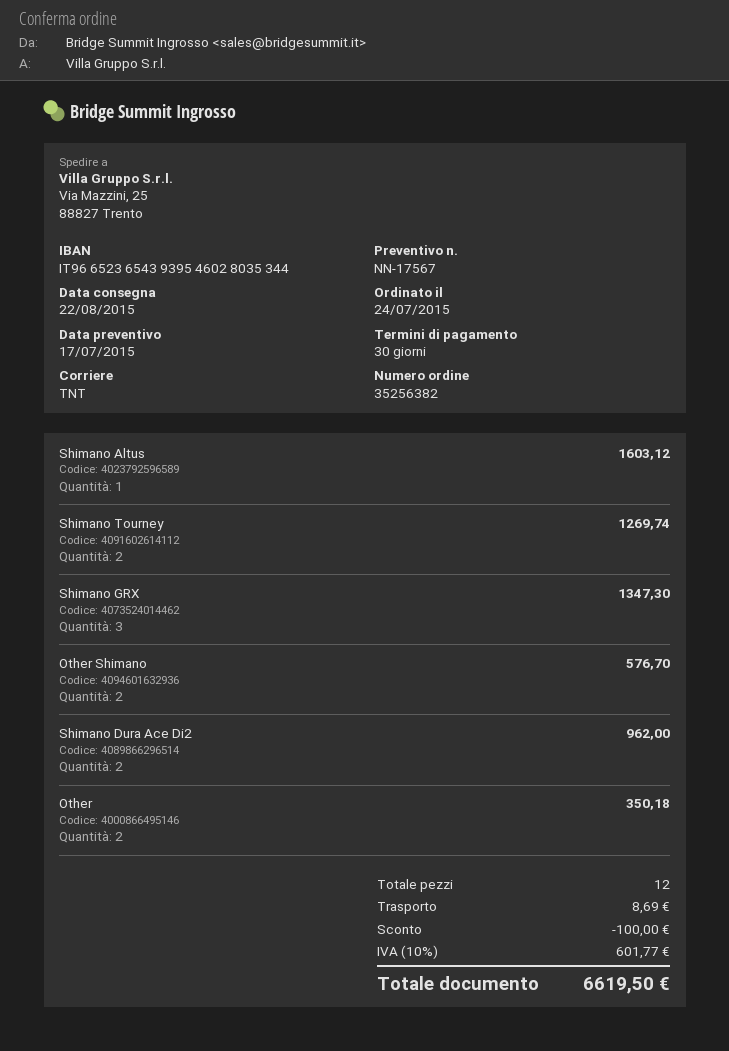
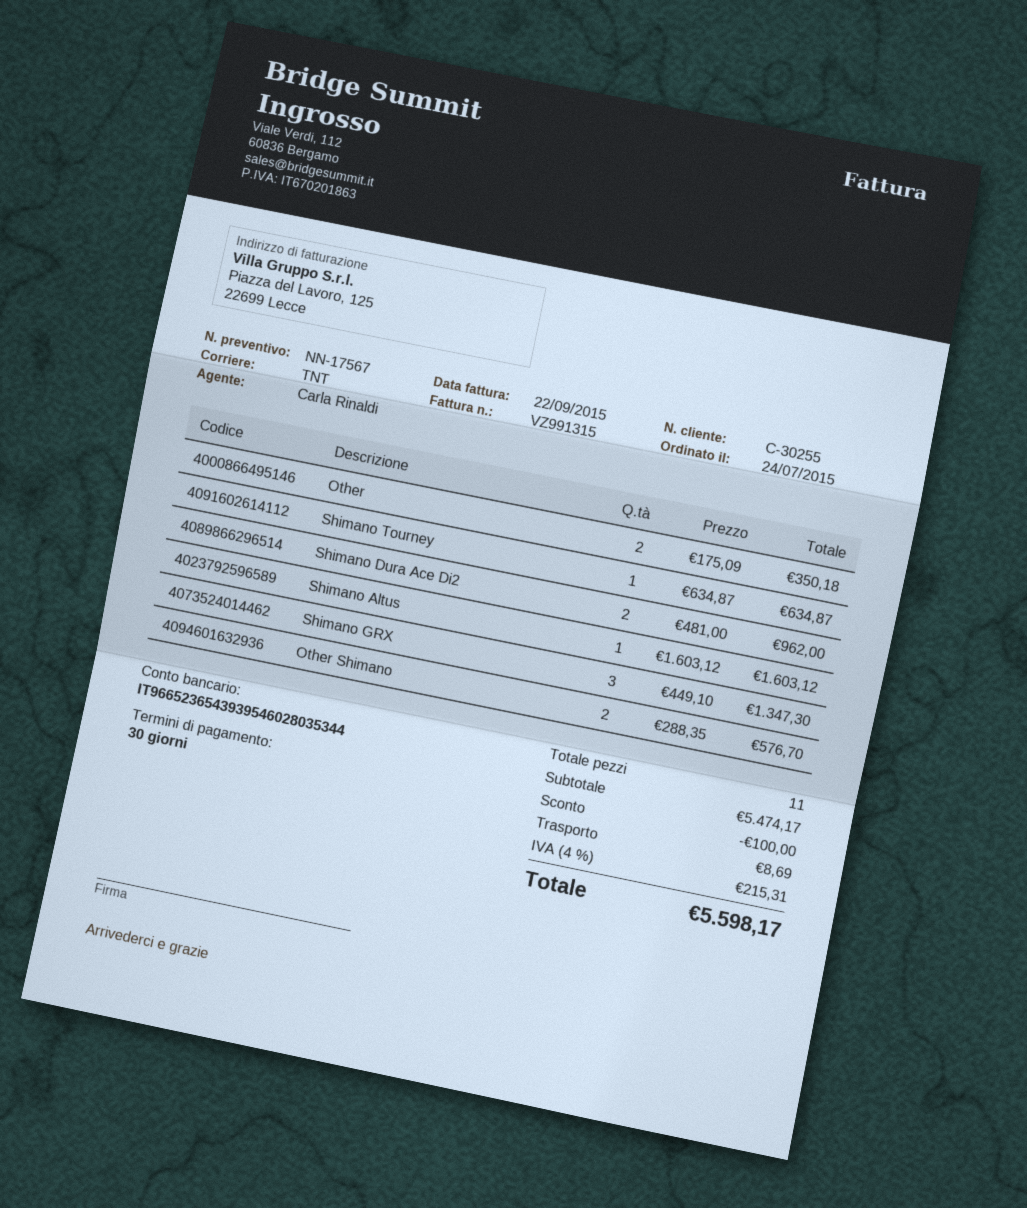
Shimano Tourney: 2 for 1269.74 -> 1 for 634.87
total quantity: 12 -> 11
tax: 10% = 601.77 -> 4% = 215.31
total: 6619.50 -> 5598.17

